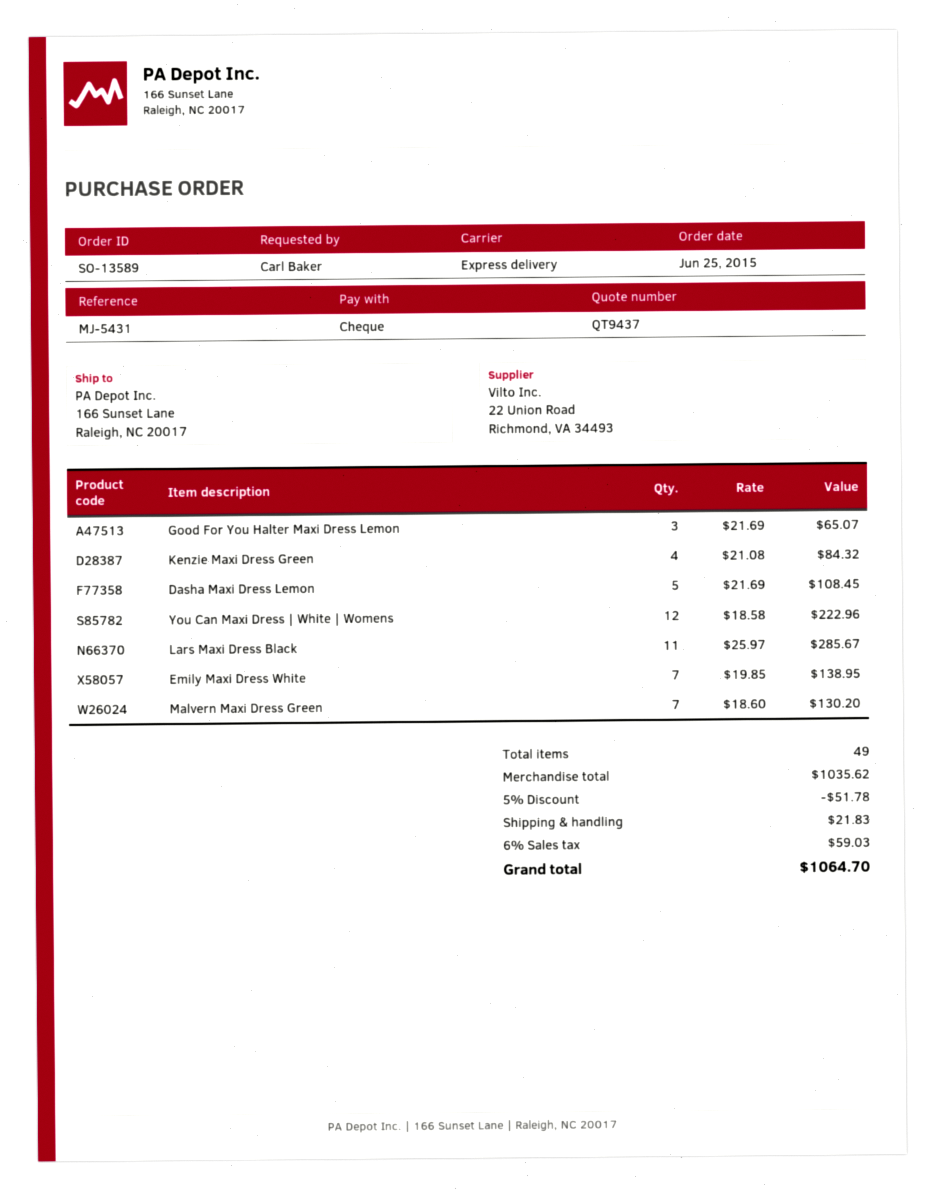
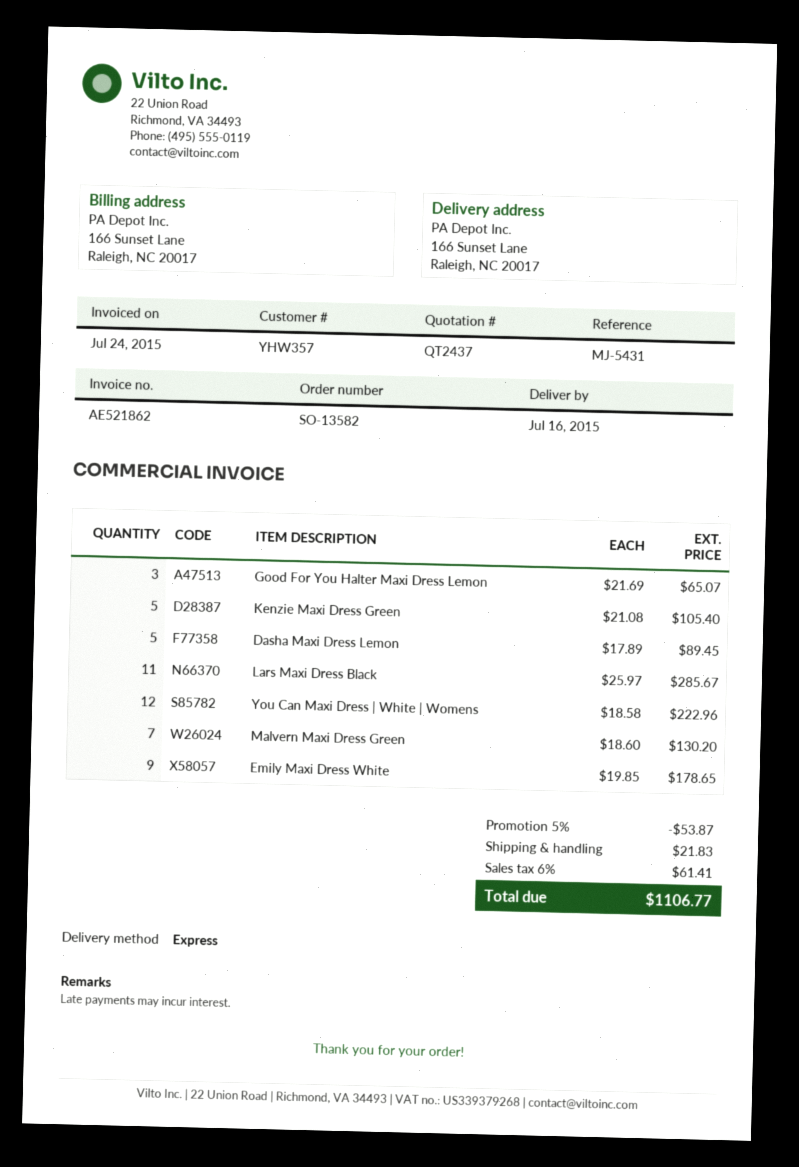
quote number: QT9437 -> QT2437
order number: SO-13589 -> SO-13582
Kenzie Maxi Dress Green: 4 x 21.08 = 84.32 -> 5 x 21.08 = 105.40
Dasha Maxi Dress Lemon: 5 x 21.69 = 108.45 -> 5 x 17.89 = 89.45
Emily Maxi Dress White: 7 x 19.85 = 138.95 -> 9 x 19.85 = 178.65
discount: 5% = 51.78 -> 5% = 53.87
tax: 6% = 59.03 -> 6% = 61.41
total: 1064.70 -> 1106.77

